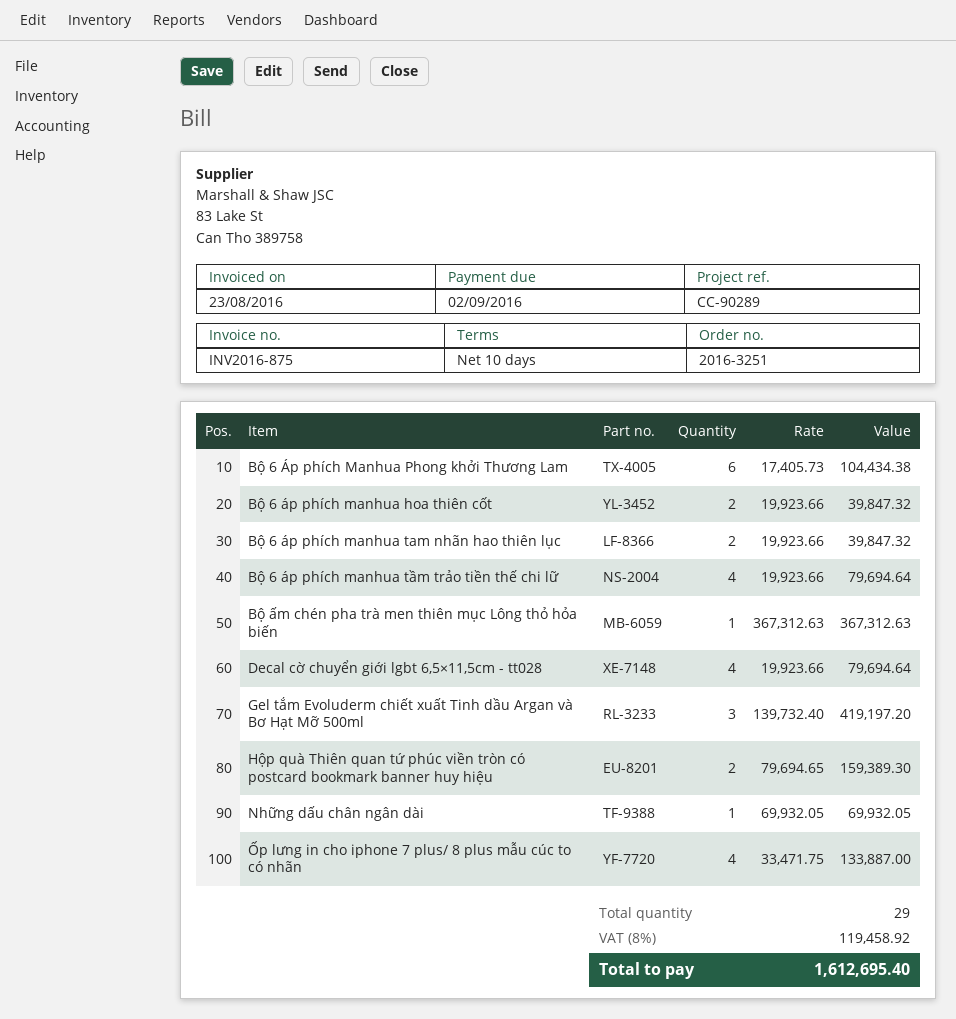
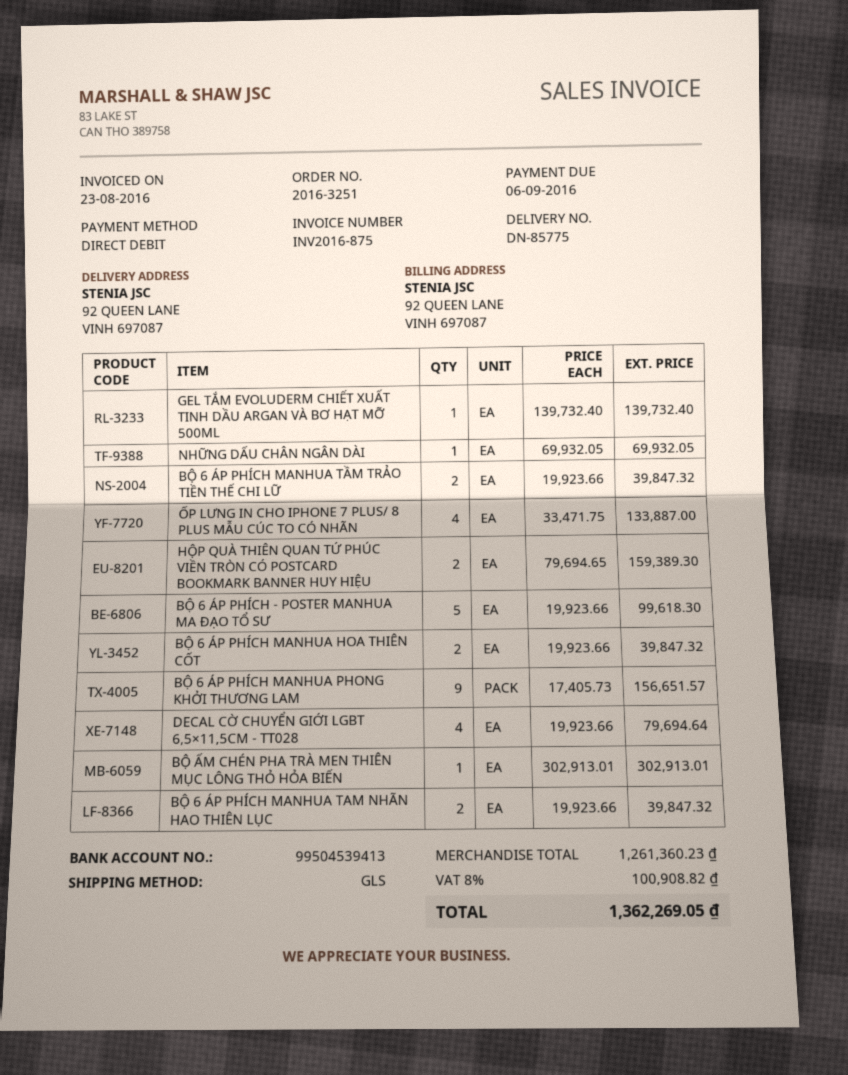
due date: 2016-09-02 -> 2016-09-06
Bộ 6 Áp phích Manhua Phong khởi Thương Lam: 6 x 17405.73 = 104434.38 -> 9 x 17405.73 = 156651.57
Bộ 6 áp phích manhua tầm trảo tiền thế chi lữ: 4 x 19923.66 = 79694.64 -> 2 x 19923.66 = 39847.32
Bộ ấm chén pha trà men thiên mục Lông thỏ hỏa biến: 1 x 367312.63 = 367312.63 -> 1 x 302913.01 = 302913.01
Gel tắm Evoluderm chiết xuất Tinh dầu Argan và Bơ Hạt Mỡ 500ml: 3 x 139732.40 = 419197.20 -> 1 x 139732.40 = 139732.40
BỘ 6 ÁP PHÍCH - POSTER MANHUA MA ĐẠO TỔ SƯ: none -> 5 x 19923.66 = 99618.30
tax: 8% = 119458.92 -> 8% = 100908.82
total: 1612695.40 -> 1362269.05

